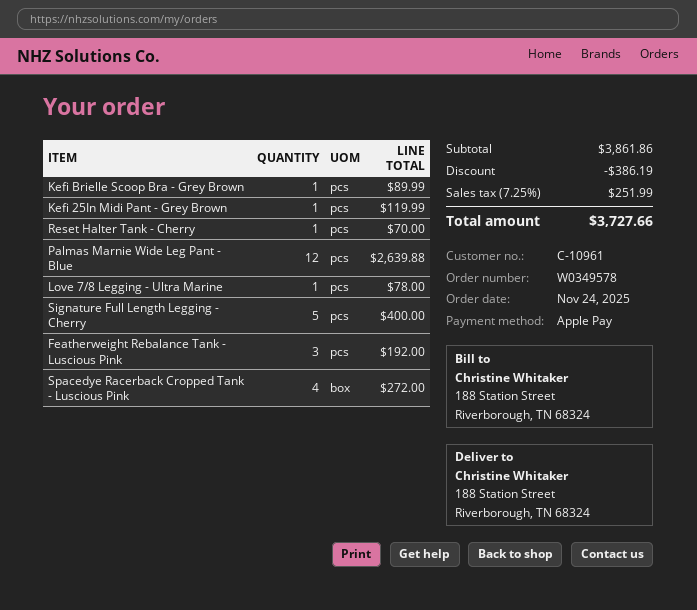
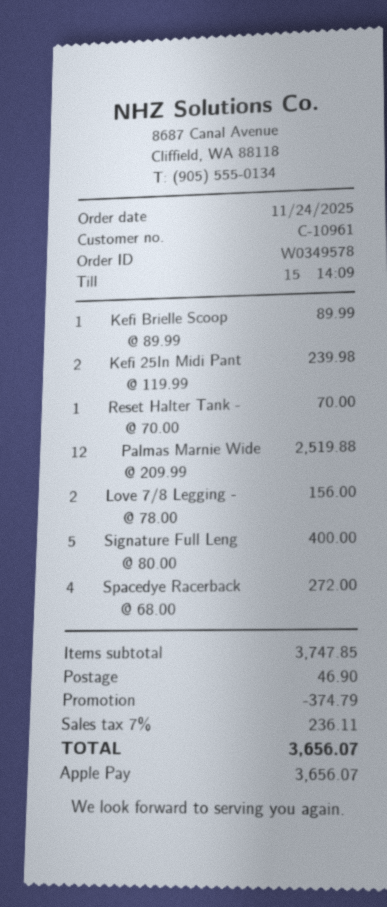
Kefi 25In Midi Pant - Grey Brown: 1 for 119.99 -> 2 for 239.98
Palmas Marnie Wide Leg Pant - Blue: 12 for 2639.88 -> 12 for 2519.88
Love 7/8 Legging - Ultra Marine: 1 for 78.00 -> 2 for 156.00
Featherweight Rebalance Tank - Luscious Pink: 3 for 192.00 -> none
subtotal: 3861.86 -> 3747.85
discount: 386.19 -> 374.79
shipping: none -> 46.90
tax: 7.25% = 251.99 -> 7% = 236.11
total: 3727.66 -> 3656.07

